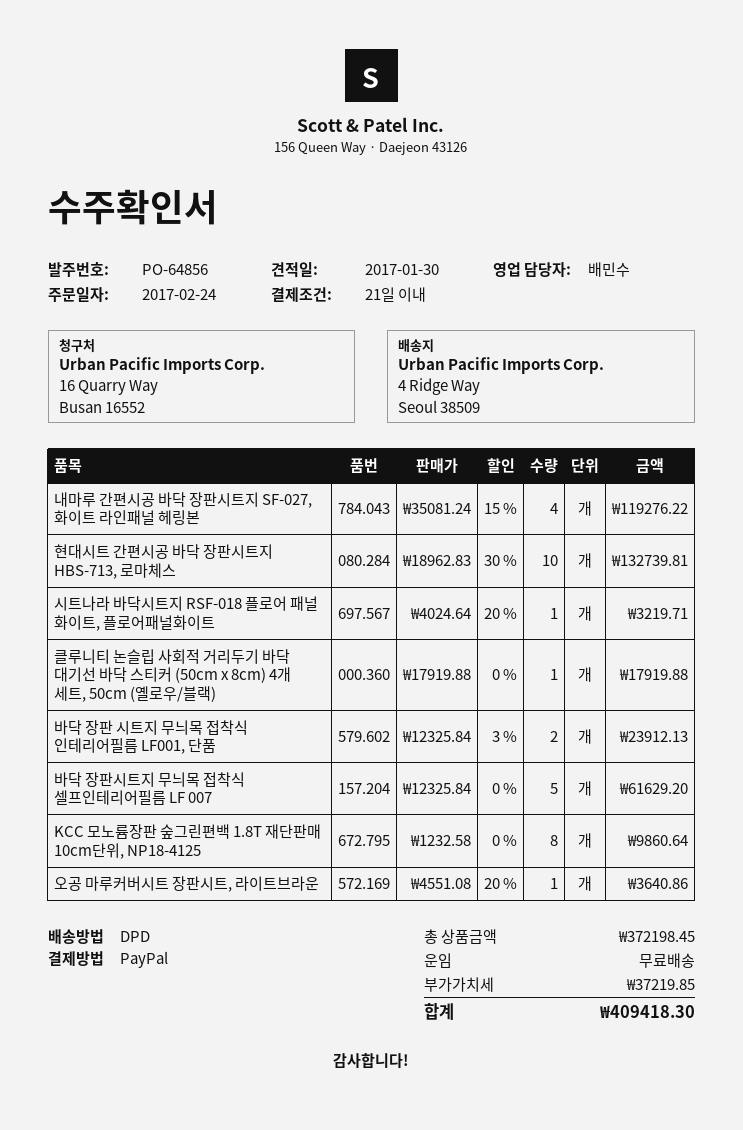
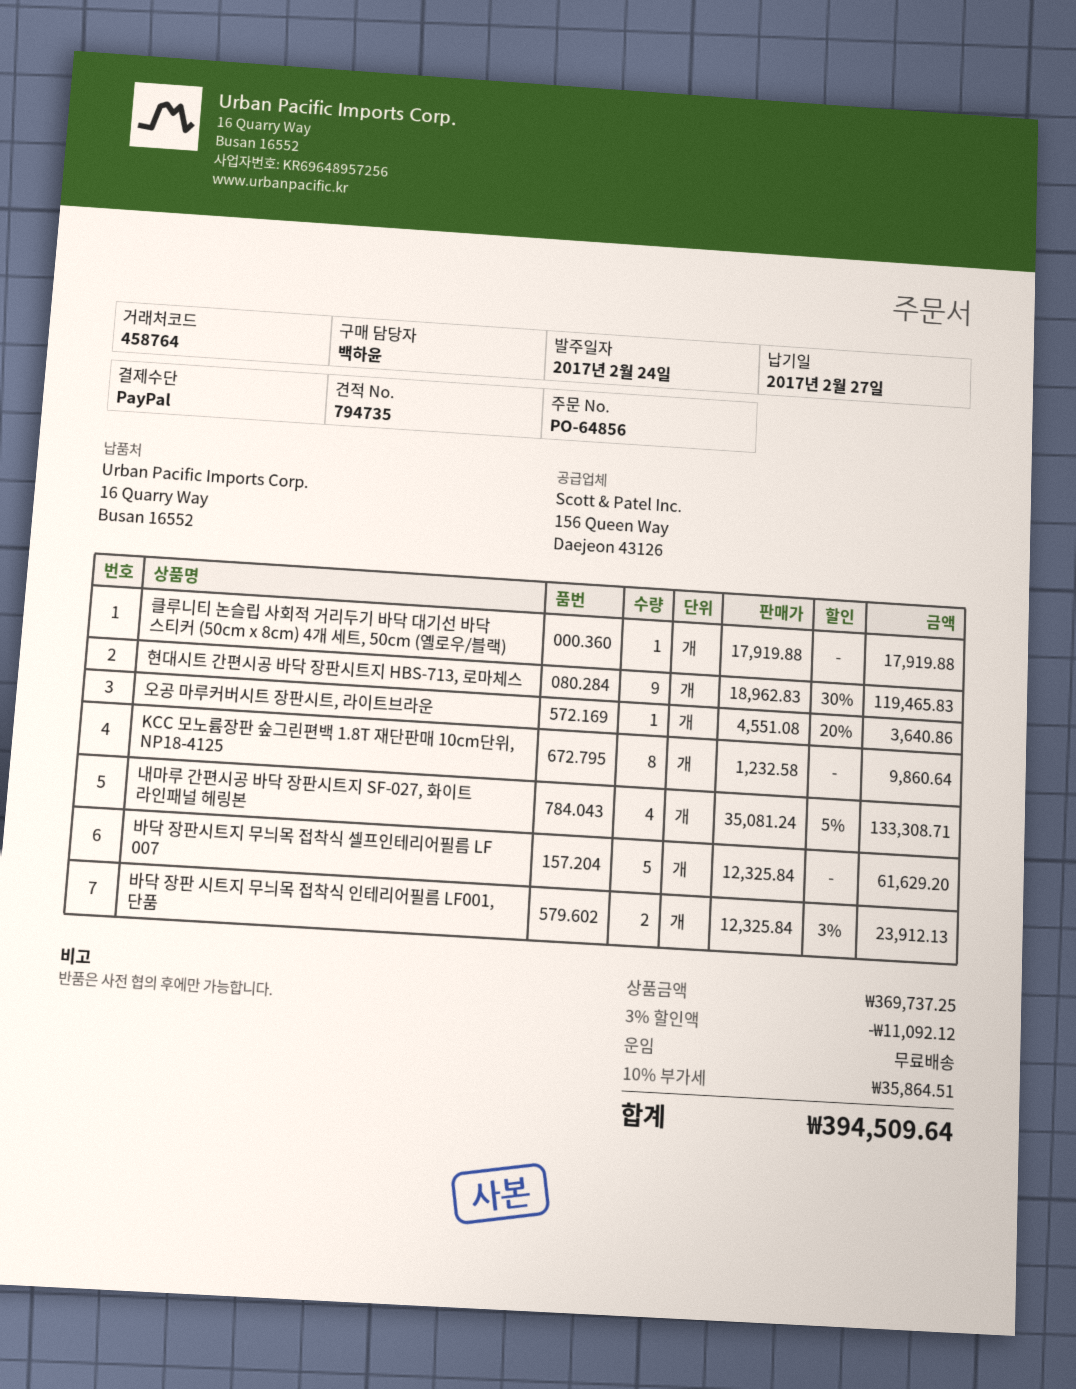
ship to: 4 Ridge Way, Seoul 38509 -> 16 Quarry Way, Busan 16552
내마루 간편시공 바닥 장판시트지 SF-027, 화이트 라인패널 헤링본: 4 x 35081.24 - 15% = 119276.22 -> 4 x 35081.24 - 5% = 133308.71
현대시트 간편시공 바닥 장판시트지 HBS-713, 로마체스: 10 x 18962.83 - 30% = 132739.81 -> 9 x 18962.83 - 30% = 119465.83
시트나라 바닥시트지 RSF-018 플로어 패널 화이트, 플로어패널화이트: 1 x 4024.64 - 20% = 3219.71 -> none
subtotal: 372198.45 -> 369737.25
discount: none -> 3% = 11092.12
tax: 37219.85 -> 35864.51
total: 409418.30 -> 394509.64

